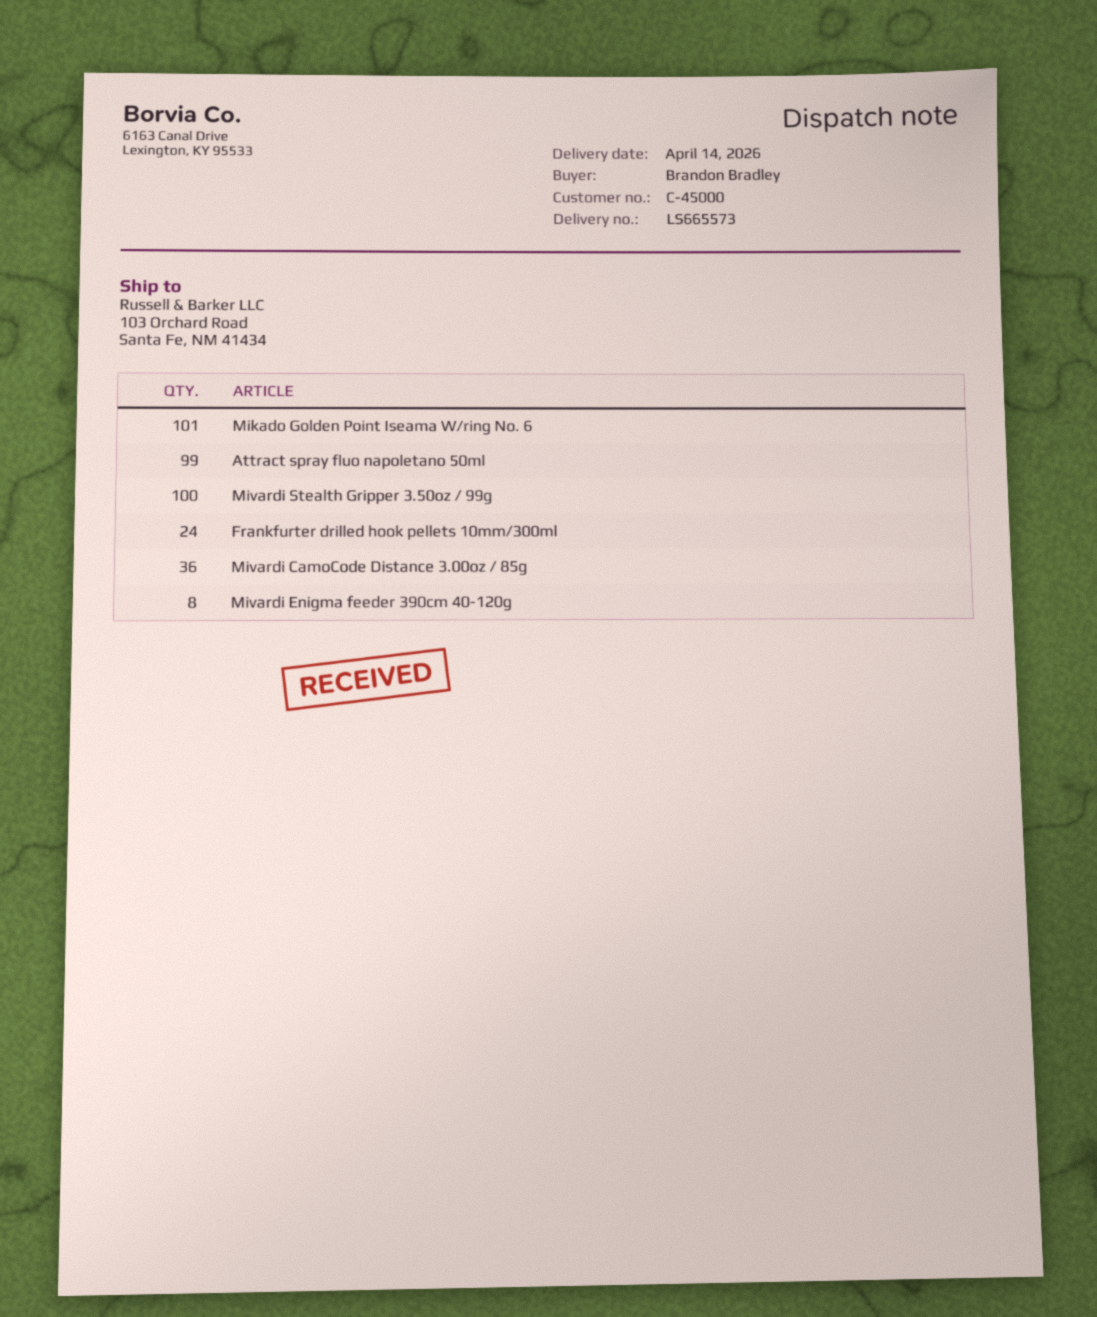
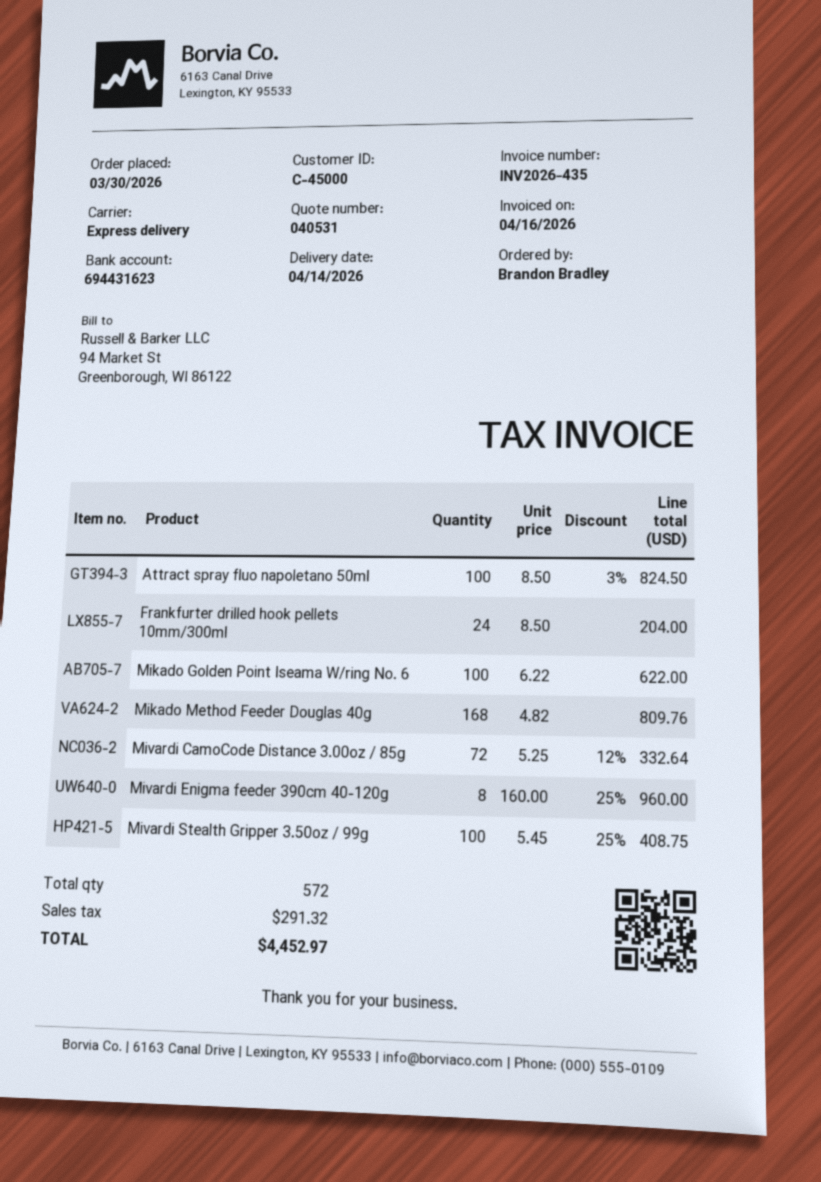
Mikado Golden Point Iseama W/ring No. 6: 101 -> 100
Attract spray fluo napoletano 50ml: 99 -> 100
Mivardi CamoCode Distance 3.00oz / 85g: 36 -> 72
Mikado Method Feeder Douglas 40g: none -> 168

